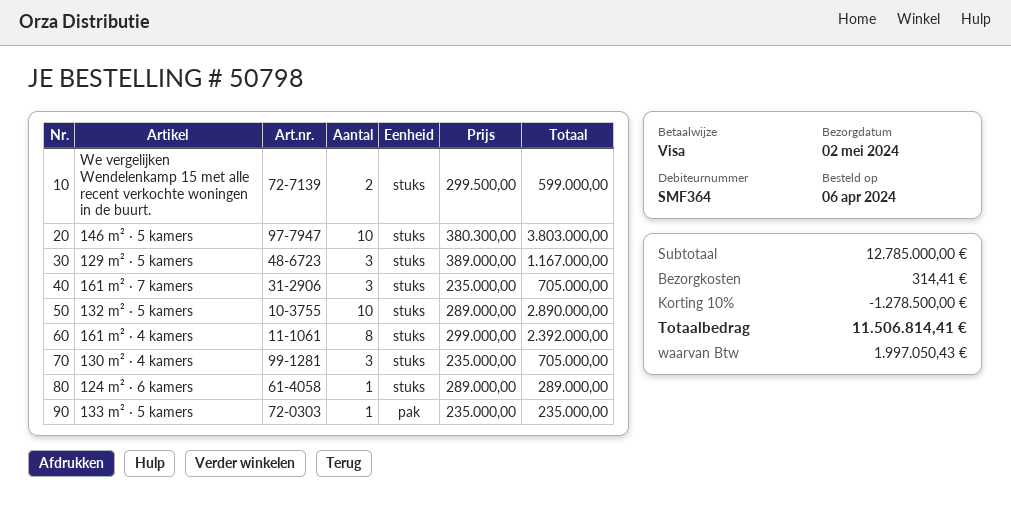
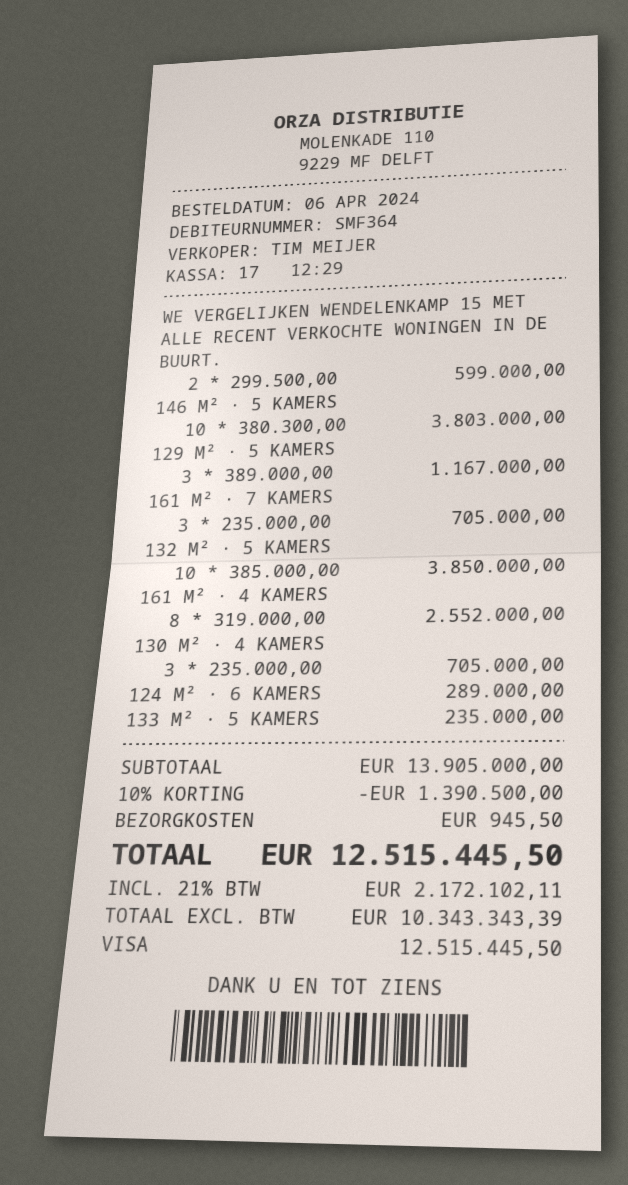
132 m² · 5 kamers: 10 x 289000.00 = 2890000.00 -> 10 x 385000.00 = 3850000.00
161 m² · 4 kamers: 8 x 299000.00 = 2392000.00 -> 8 x 319000.00 = 2552000.00
subtotal: 12785000.00 -> 13905000.00
discount: 10% = 1278500.00 -> 10% = 1390500.00
shipping: 314.41 -> 945.50
tax: 1997050.43 -> 2172102.11
total: 11506814.41 -> 12515445.50

